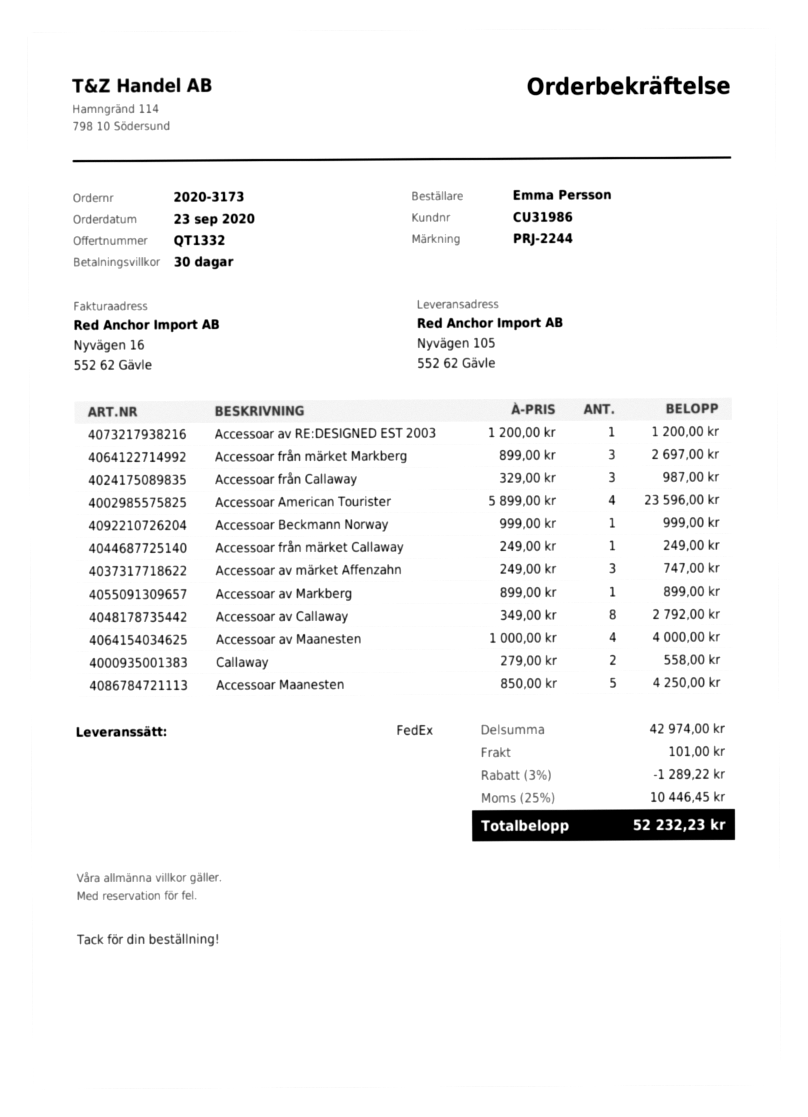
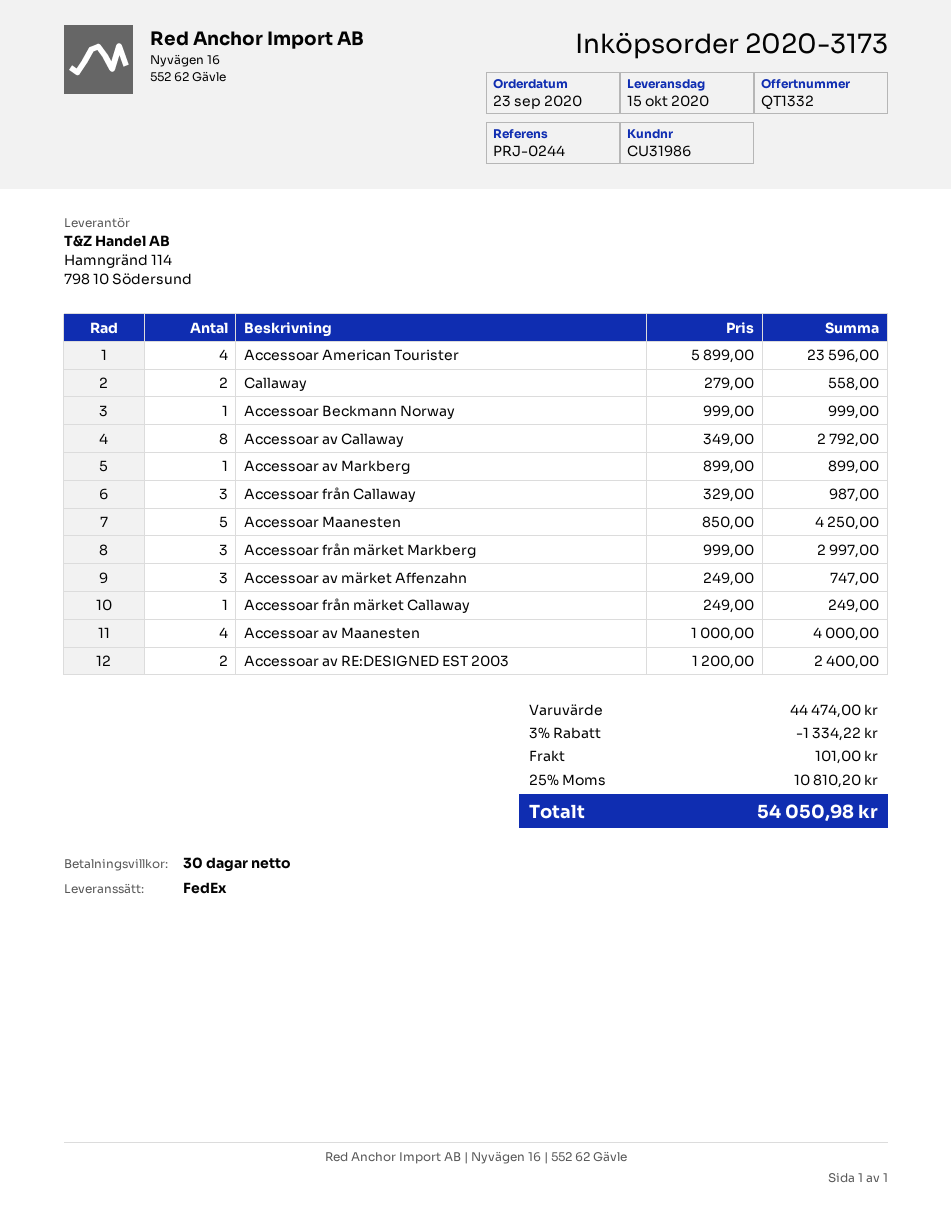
reference: PRJ-2244 -> PRJ-0244
Accessoar av RE:DESIGNED EST 2003: 1 x 1200.00 = 1200.00 -> 2 x 1200.00 = 2400.00
Accessoar från märket Markberg: 3 x 899.00 = 2697.00 -> 3 x 999.00 = 2997.00
subtotal: 42974.00 -> 44474.00
discount: 3% = 1289.22 -> 3% = 1334.22
tax: 25% = 10446.45 -> 25% = 10810.20
total: 52232.23 -> 54050.98

